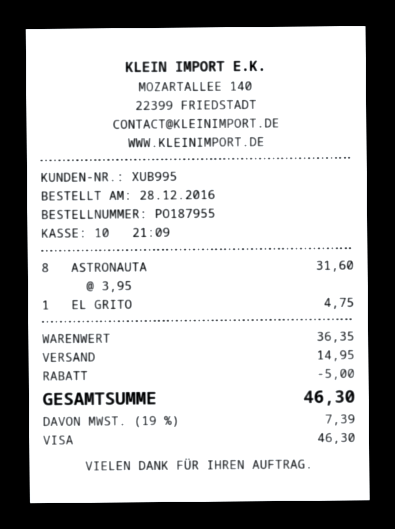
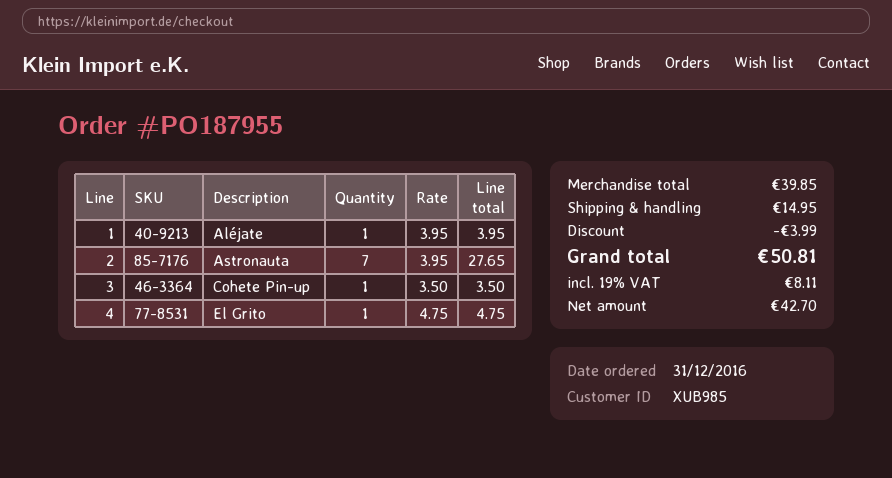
order date: 2016-12-28 -> 2016-12-31
customer number: XUB995 -> XUB985
ASTRONAUTA: 8 x 3.95 = 31.60 -> 7 x 3.95 = 27.65
Aléjate: none -> 1 x 3.95 = 3.95
Cohete Pin-up: none -> 1 x 3.50 = 3.50
subtotal: 36.35 -> 39.85
discount: 5.00 -> 3.99
tax: 19% = 7.39 -> 19% = 8.11
total: 46.30 -> 50.81

